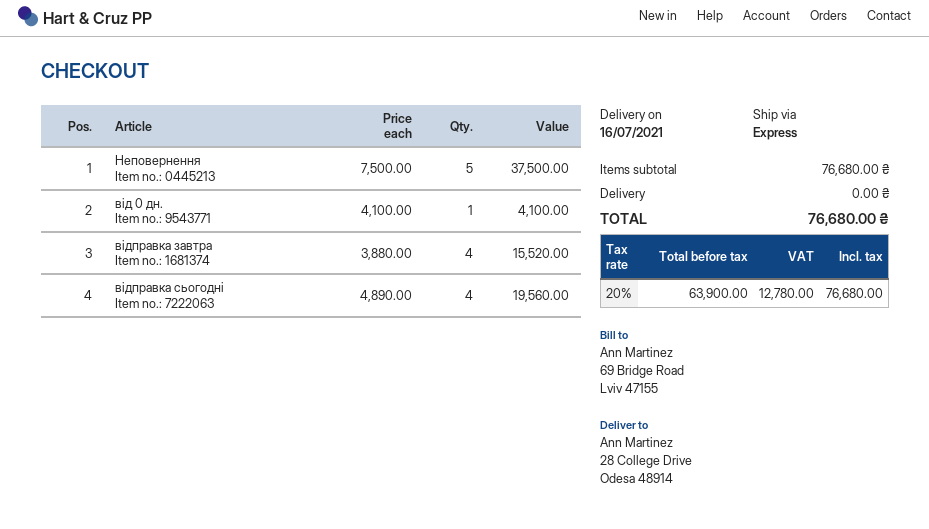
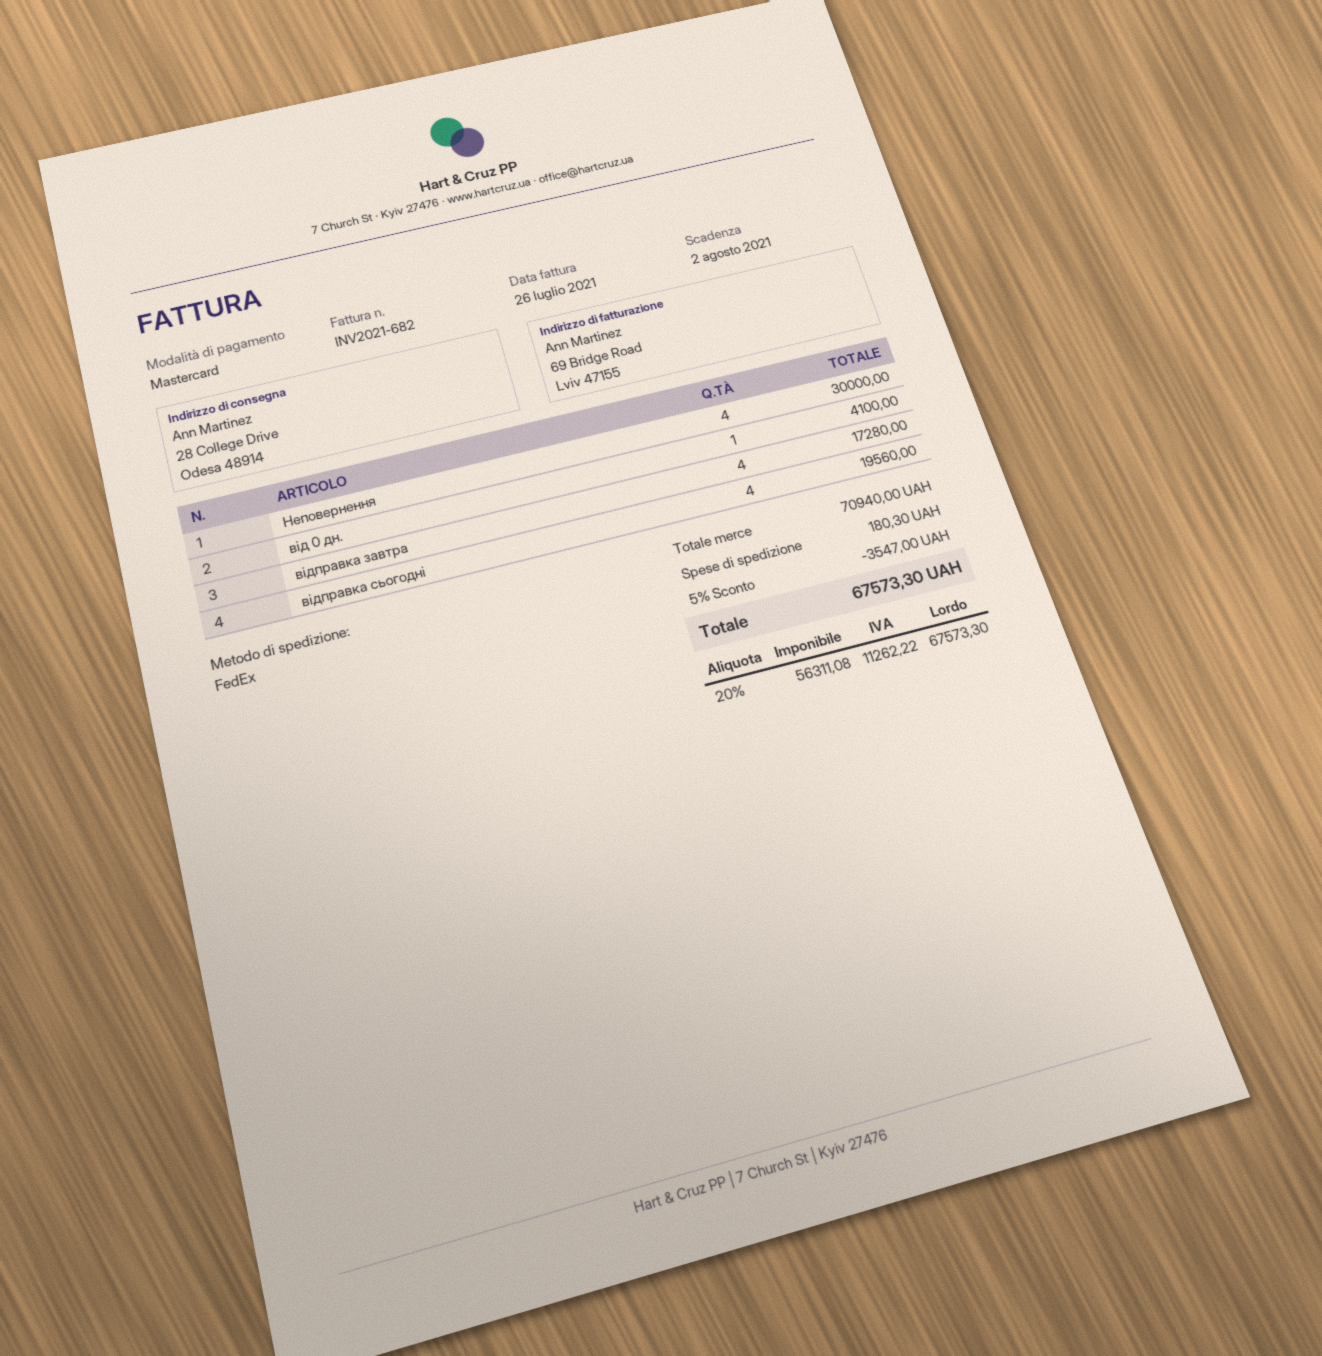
shipping method: express -> FedEx
Неповернення: 5 for 37500.00 -> 4 for 30000.00
відправка завтра: 4 for 15520.00 -> 4 for 17280.00
subtotal: 76680.00 -> 70940.00
discount: none -> 5% = 3547.00
shipping: 0.00 -> 180.30
net: 63900.00 -> 56311.08
tax: 20% = 12780.00 -> 20% = 11262.22
total: 76680.00 -> 67573.30

